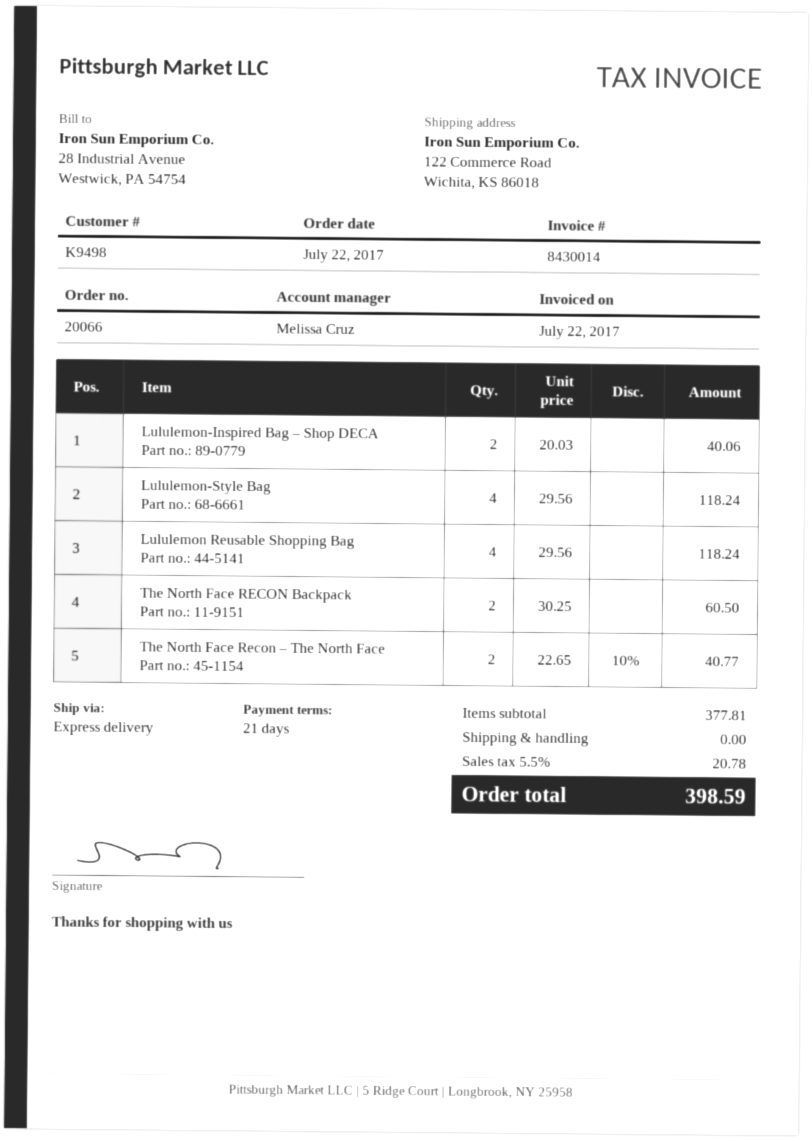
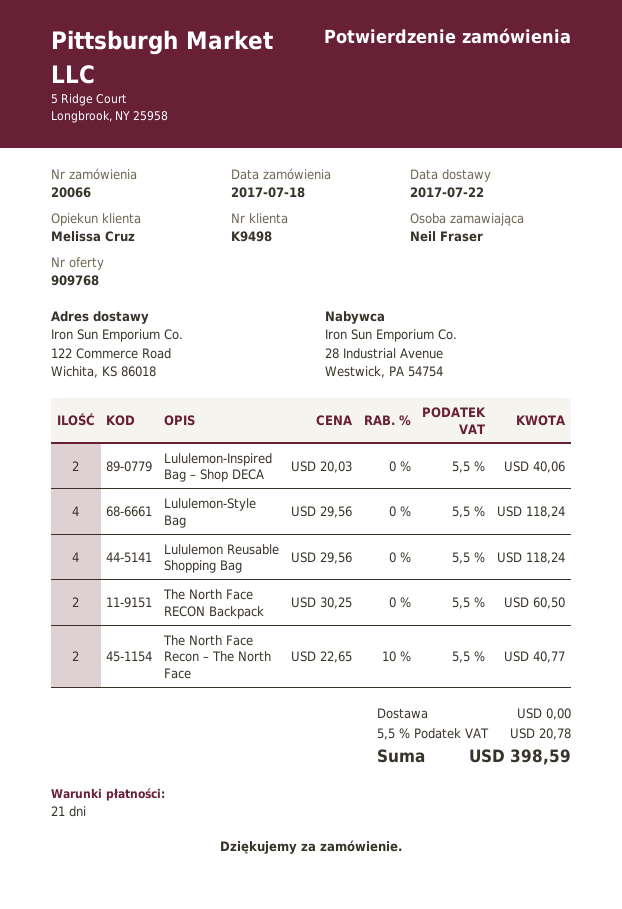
order date: 2017-07-22 -> 2017-07-18

